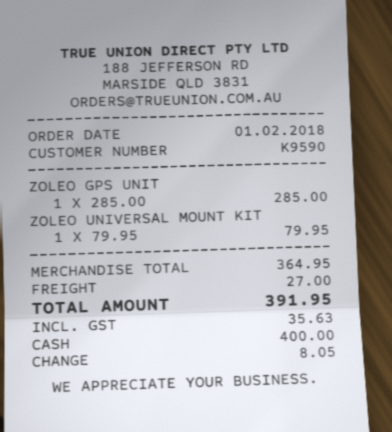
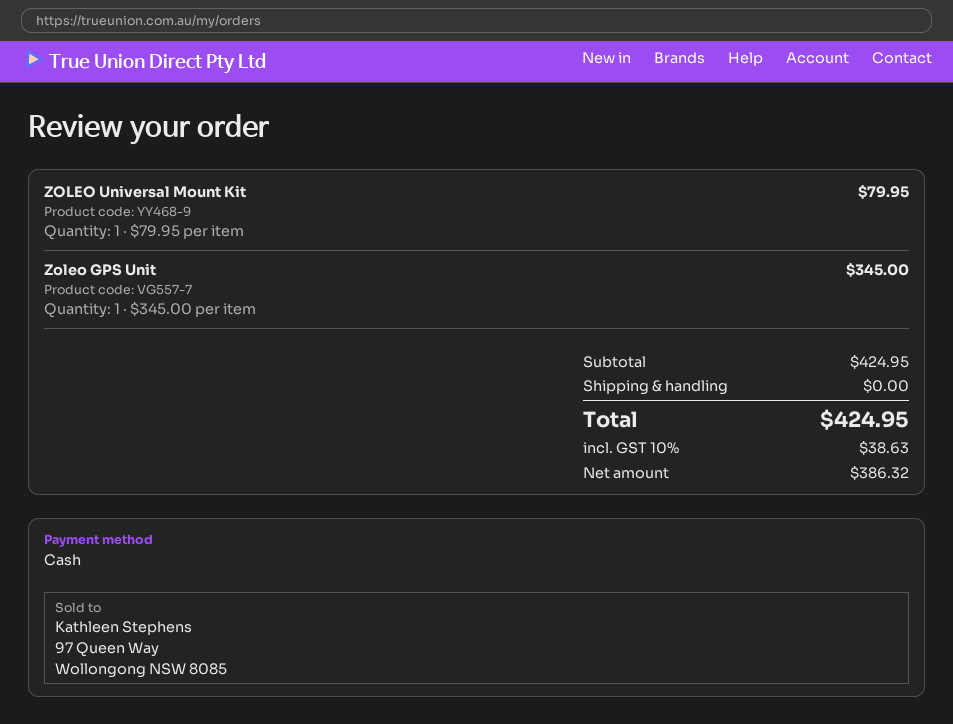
ZOLEO GPS UNIT: 1 x 285.00 = 285.00 -> 1 x 345.00 = 345.00
subtotal: 364.95 -> 424.95
shipping: 27.00 -> 0.00
tax: 35.63 -> 38.63
total: 391.95 -> 424.95

